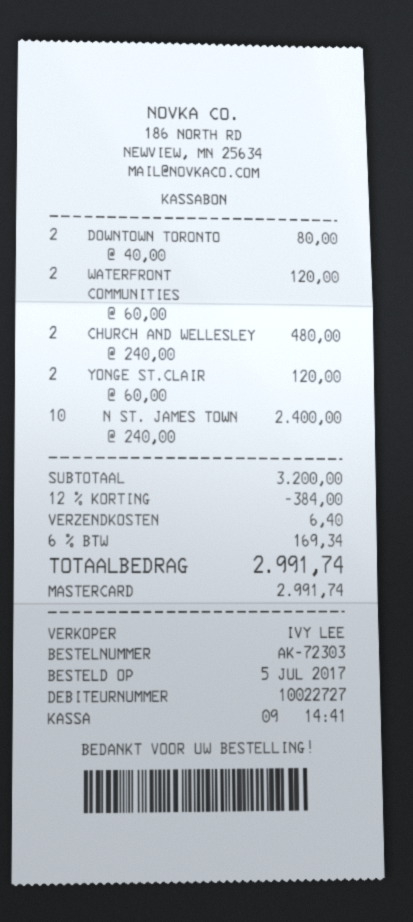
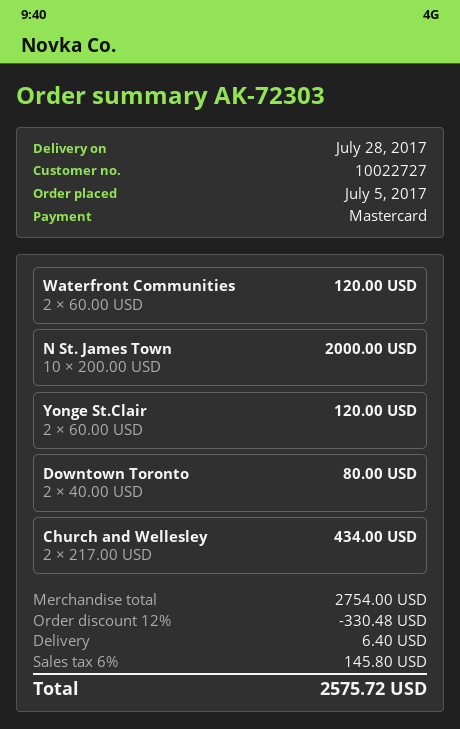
CHURCH AND WELLESLEY: 2 x 240.00 = 480.00 -> 2 x 217.00 = 434.00
N ST. JAMES TOWN: 10 x 240.00 = 2400.00 -> 10 x 200.00 = 2000.00
subtotal: 3200.00 -> 2754.00
discount: 12% = 384.00 -> 12% = 330.48
tax: 6% = 169.34 -> 6% = 145.80
total: 2991.74 -> 2575.72

